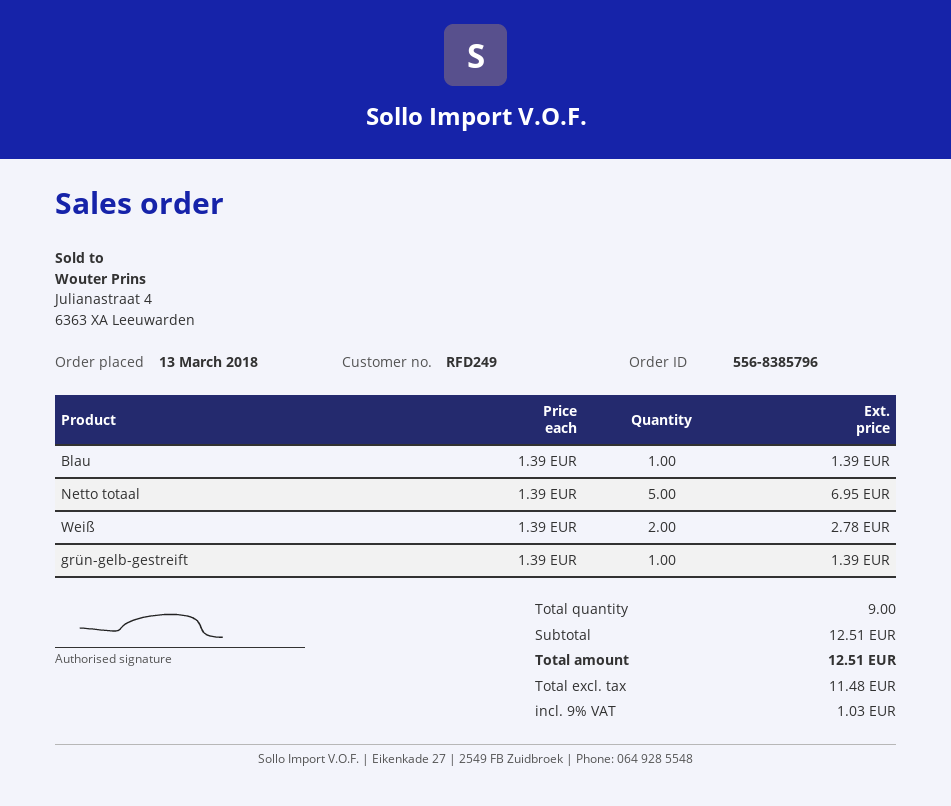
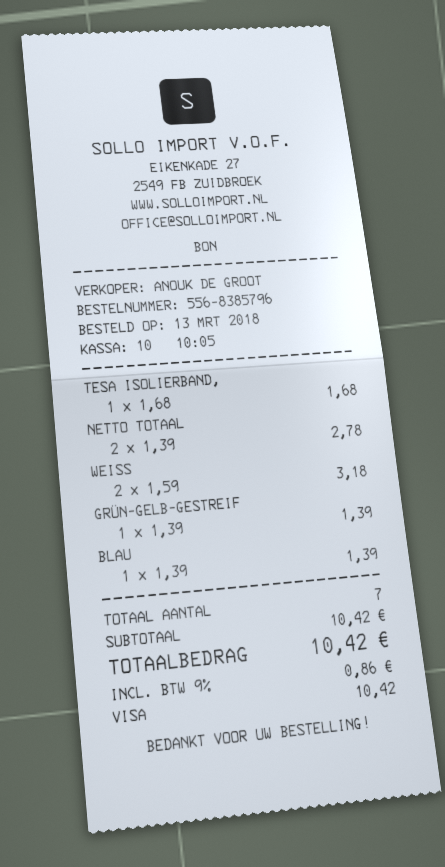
Netto totaal: 5 x 1.39 = 6.95 -> 2 x 1.39 = 2.78
Weiß: 2 x 1.39 = 2.78 -> 2 x 1.59 = 3.18
TESA ISOLIERBAND,: none -> 1 x 1.68 = 1.68
total quantity: 9 -> 7
subtotal: 12.51 -> 10.42
tax: 9% = 1.03 -> 9% = 0.86
total: 12.51 -> 10.42

